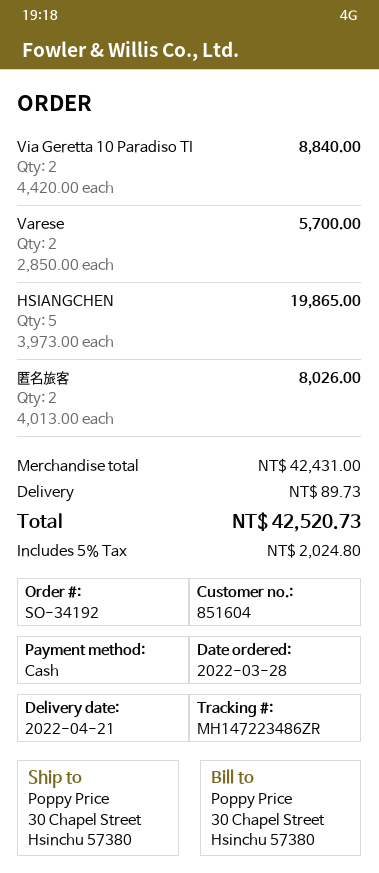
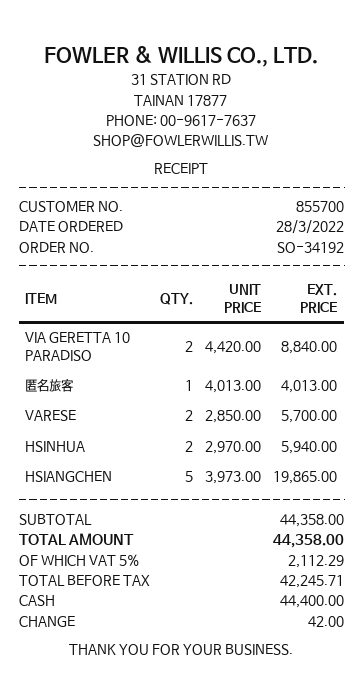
customer number: 851604 -> 855700
匿名旅客: 2 x 4013.00 = 8026.00 -> 1 x 4013.00 = 4013.00
HSINHUA: none -> 2 x 2970.00 = 5940.00
subtotal: 42431.00 -> 44358.00
shipping: 89.73 -> none
tax: 5% = 2024.80 -> 5% = 2112.29
total: 42520.73 -> 44358.00

